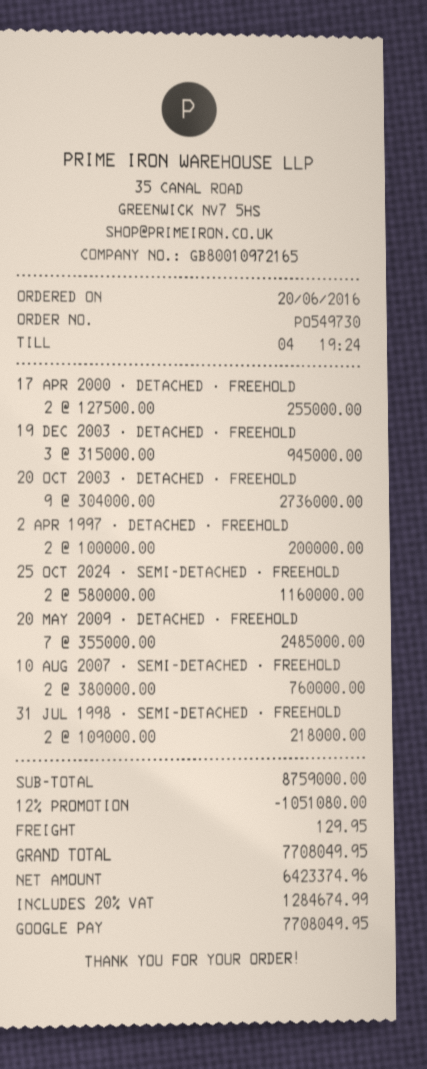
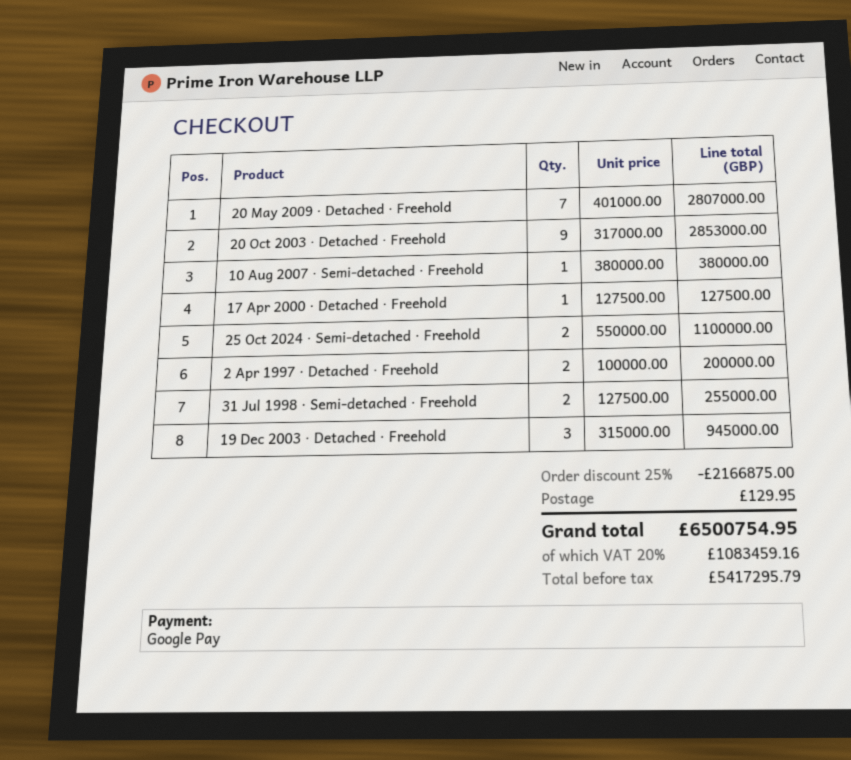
17 APR 2000 · DETACHED · FREEHOLD: 2 x 127500.00 = 255000.00 -> 1 x 127500.00 = 127500.00
20 OCT 2003 · DETACHED · FREEHOLD: 9 x 304000.00 = 2736000.00 -> 9 x 317000.00 = 2853000.00
25 OCT 2024 · SEMI-DETACHED · FREEHOLD: 2 x 580000.00 = 1160000.00 -> 2 x 550000.00 = 1100000.00
20 MAY 2009 · DETACHED · FREEHOLD: 7 x 355000.00 = 2485000.00 -> 7 x 401000.00 = 2807000.00
10 AUG 2007 · SEMI-DETACHED · FREEHOLD: 2 x 380000.00 = 760000.00 -> 1 x 380000.00 = 380000.00
31 JUL 1998 · SEMI-DETACHED · FREEHOLD: 2 x 109000.00 = 218000.00 -> 2 x 127500.00 = 255000.00
discount: 12% = 1051080.00 -> 25% = 2166875.00
net: 6423374.96 -> 5417295.79
tax: 20% = 1284674.99 -> 20% = 1083459.16
total: 7708049.95 -> 6500754.95

